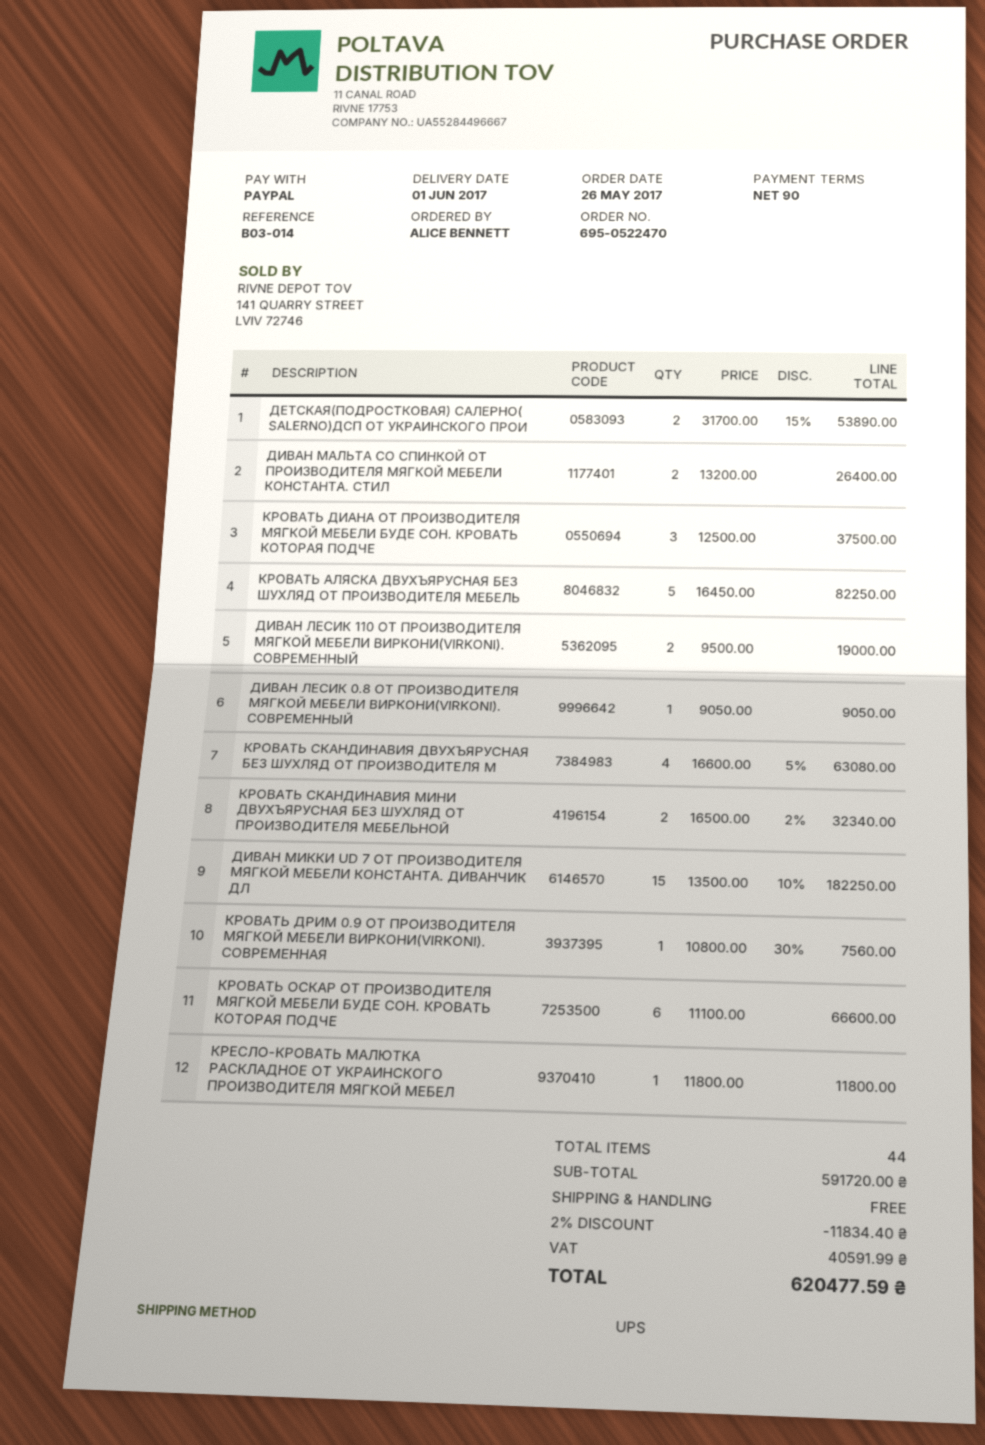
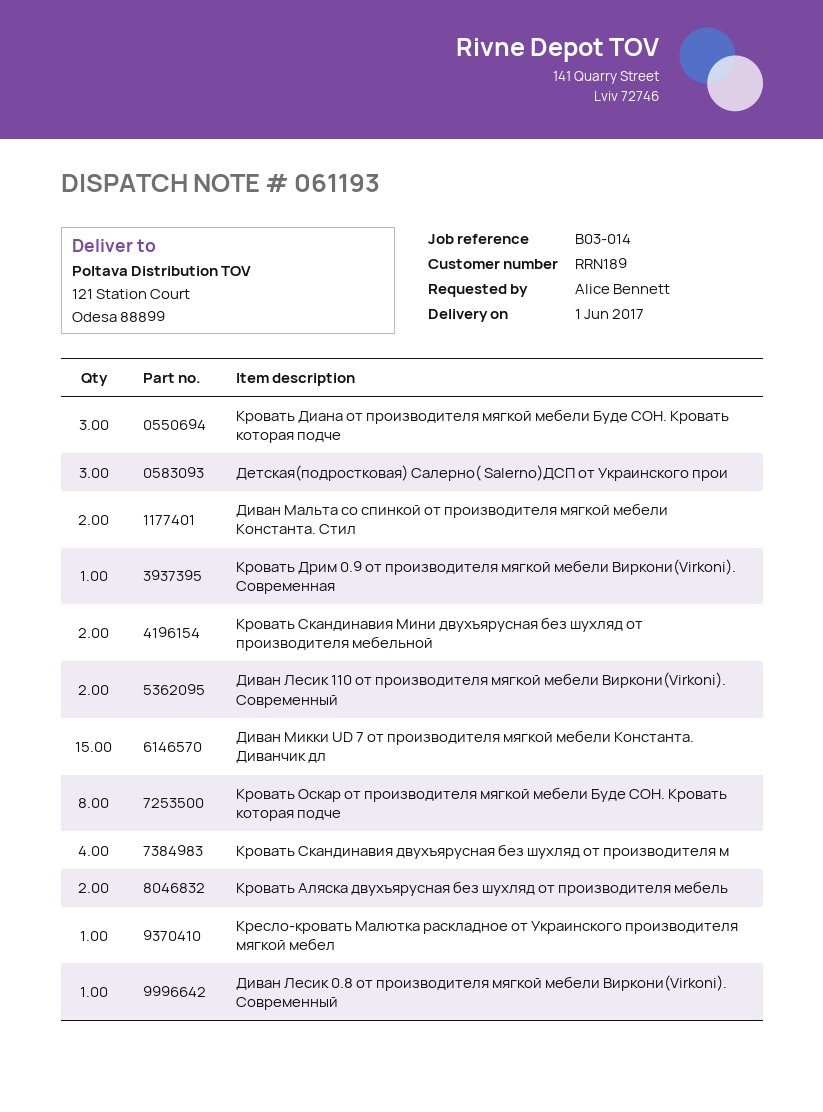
ДЕТСКАЯ(ПОДРОСТКОВАЯ) САЛЕРНО( SALERNO)ДСП ОТ УКРАИНСКОГО ПРОИ: 2 -> 3
КРОВАТЬ АЛЯСКА ДВУХЪЯРУСНАЯ БЕЗ ШУХЛЯД ОТ ПРОИЗВОДИТЕЛЯ МЕБЕЛЬ: 5 -> 2
КРОВАТЬ ОСКАР ОТ ПРОИЗВОДИТЕЛЯ МЯГКОЙ МЕБЕЛИ БУДЕ СОН. КРОВАТЬ КОТОРАЯ ПОДЧЕ: 6 -> 8

